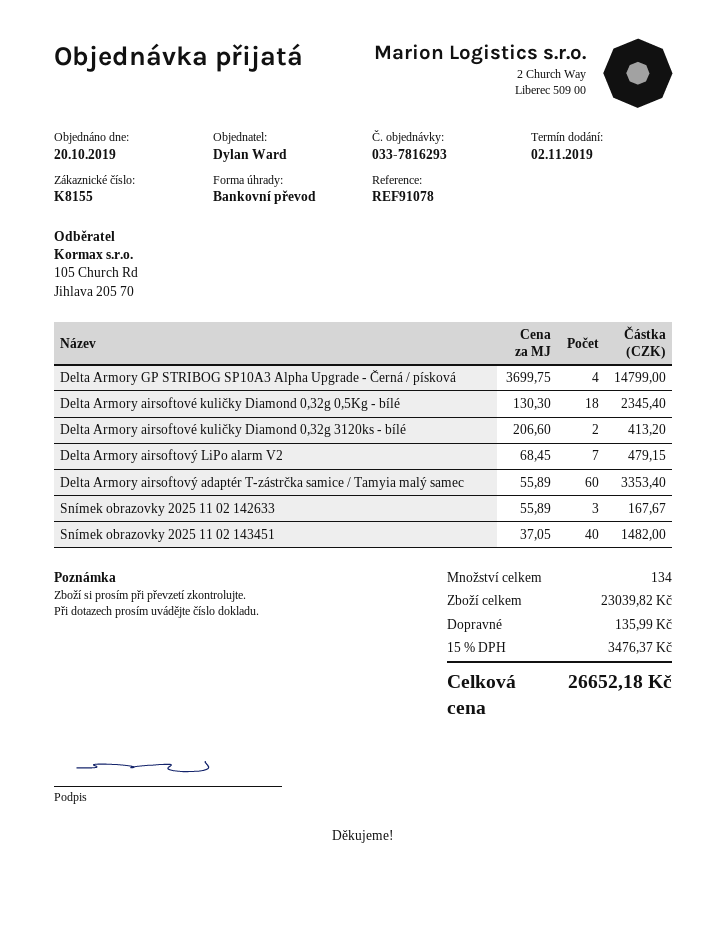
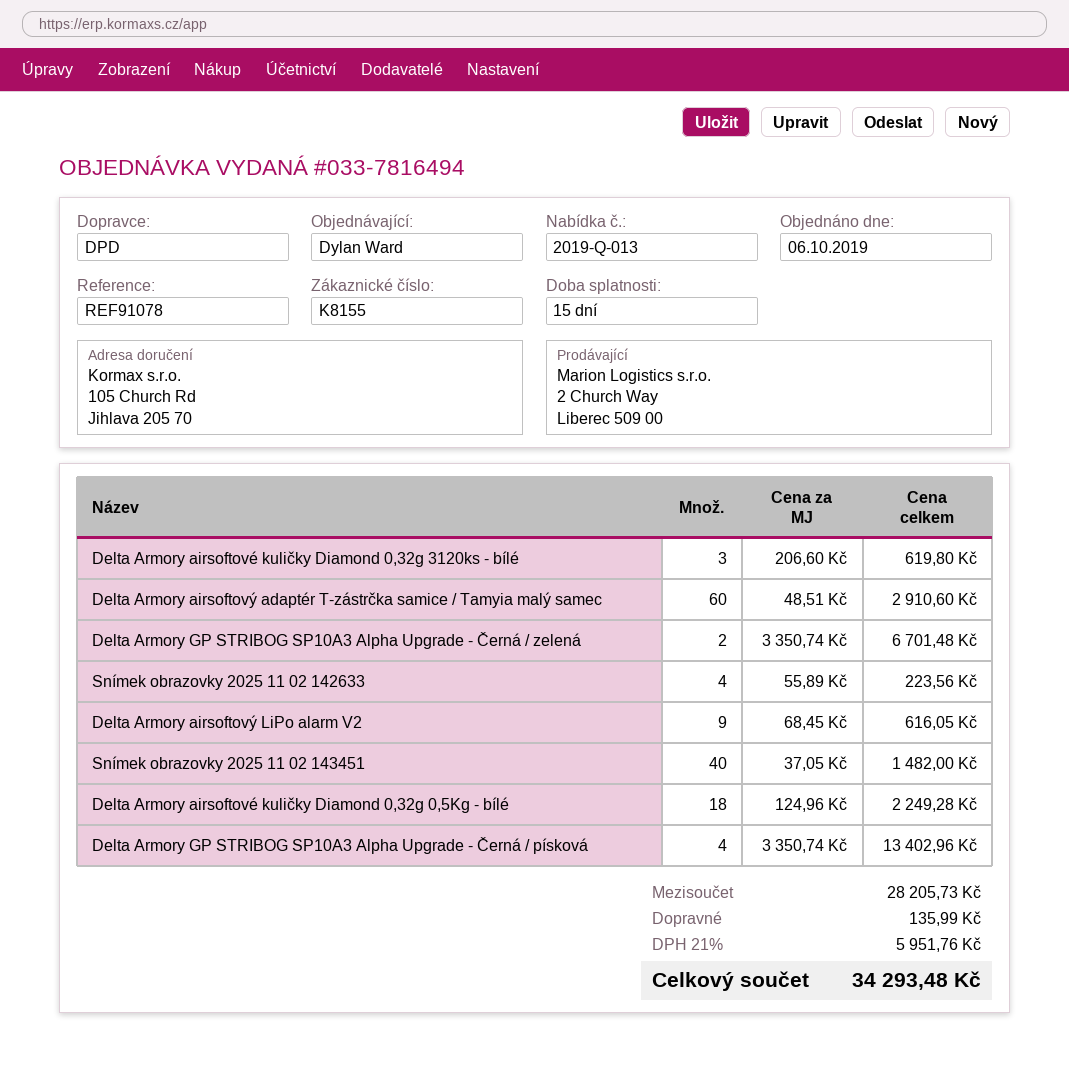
order number: 033-7816293 -> 033-7816494
order date: 2019-10-20 -> 2019-10-06
Delta Armory GP STRIBOG SP10A3 Alpha Upgrade - Černá / písková: 4 x 3699.75 = 14799.00 -> 4 x 3350.74 = 13402.96
Delta Armory airsoftové kuličky Diamond 0,32g 0,5Kg - bílé: 18 x 130.30 = 2345.40 -> 18 x 124.96 = 2249.28
Delta Armory airsoftové kuličky Diamond 0,32g 3120ks - bílé: 2 x 206.60 = 413.20 -> 3 x 206.60 = 619.80
Delta Armory airsoftový LiPo alarm V2: 7 x 68.45 = 479.15 -> 9 x 68.45 = 616.05
Delta Armory airsoftový adaptér T-zástrčka samice / Tamyia malý samec: 60 x 55.89 = 3353.40 -> 60 x 48.51 = 2910.60
Snímek obrazovky 2025 11 02 142633: 3 x 55.89 = 167.67 -> 4 x 55.89 = 223.56
Delta Armory GP STRIBOG SP10A3 Alpha Upgrade - Černá / zelená: none -> 2 x 3350.74 = 6701.48
subtotal: 23039.82 -> 28205.73
tax: 15% = 3476.37 -> 21% = 5951.76
total: 26652.18 -> 34293.48

